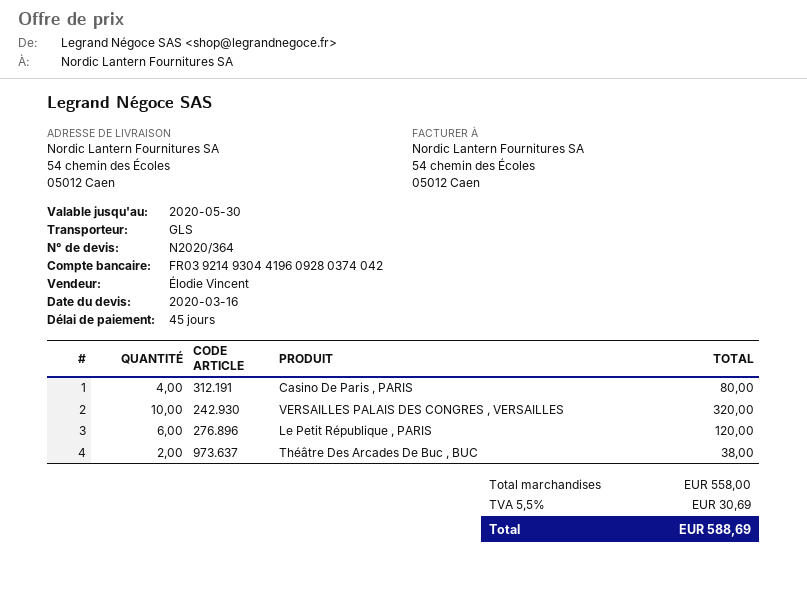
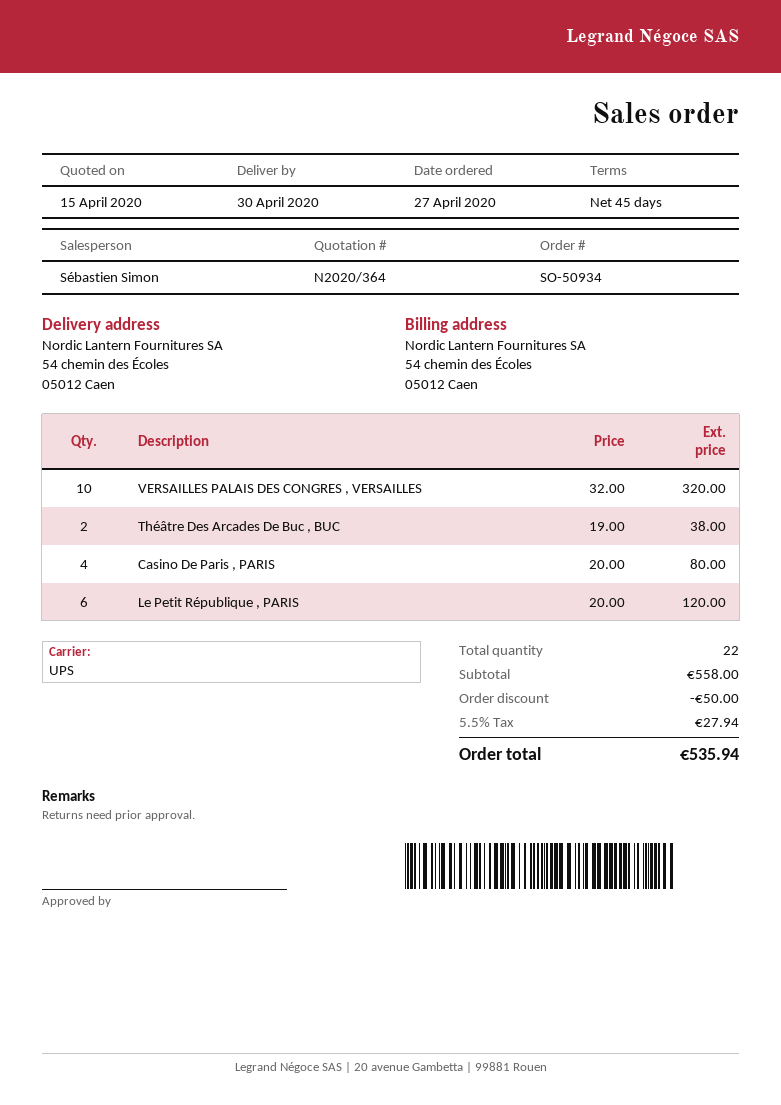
quote date: 2020-03-16 -> 2020-04-15
sales rep: Élodie Vincent -> Sébastien Simon
shipping method: GLS -> UPS
discount: none -> 50.00
tax: 5.5% = 30.69 -> 5.5% = 27.94
total: 588.69 -> 535.94

